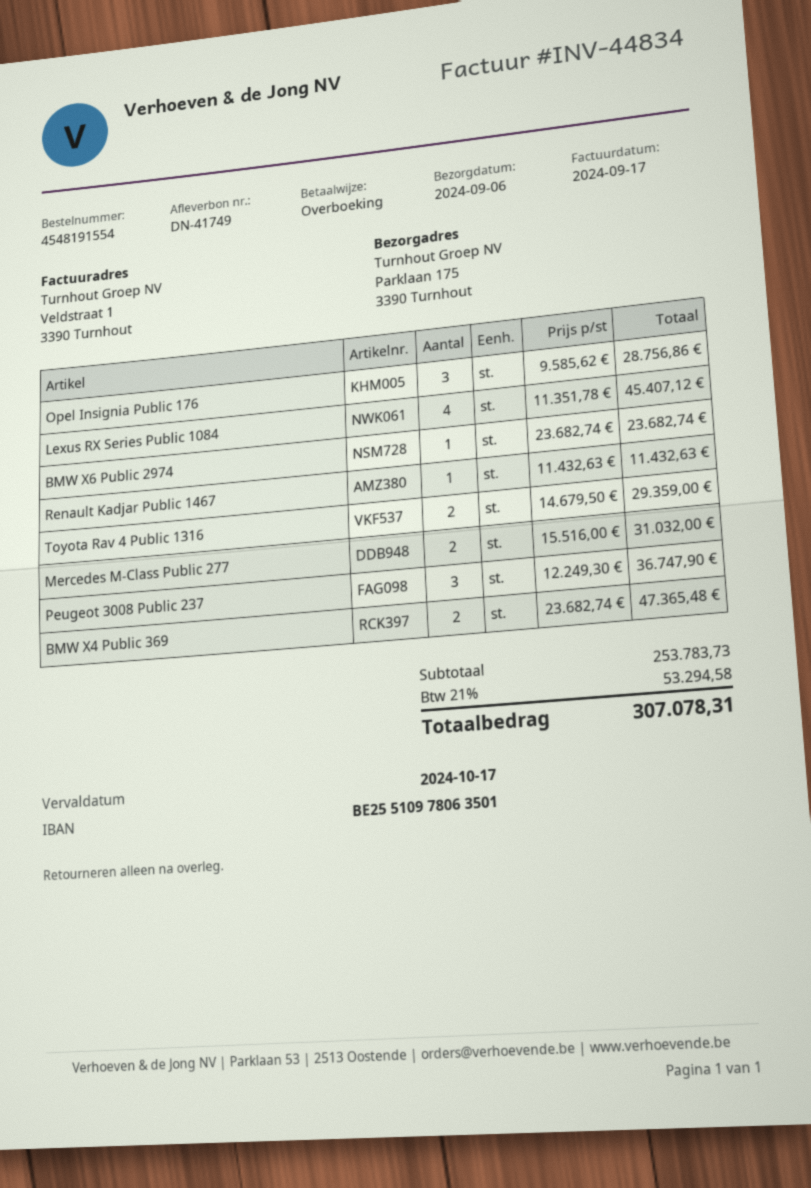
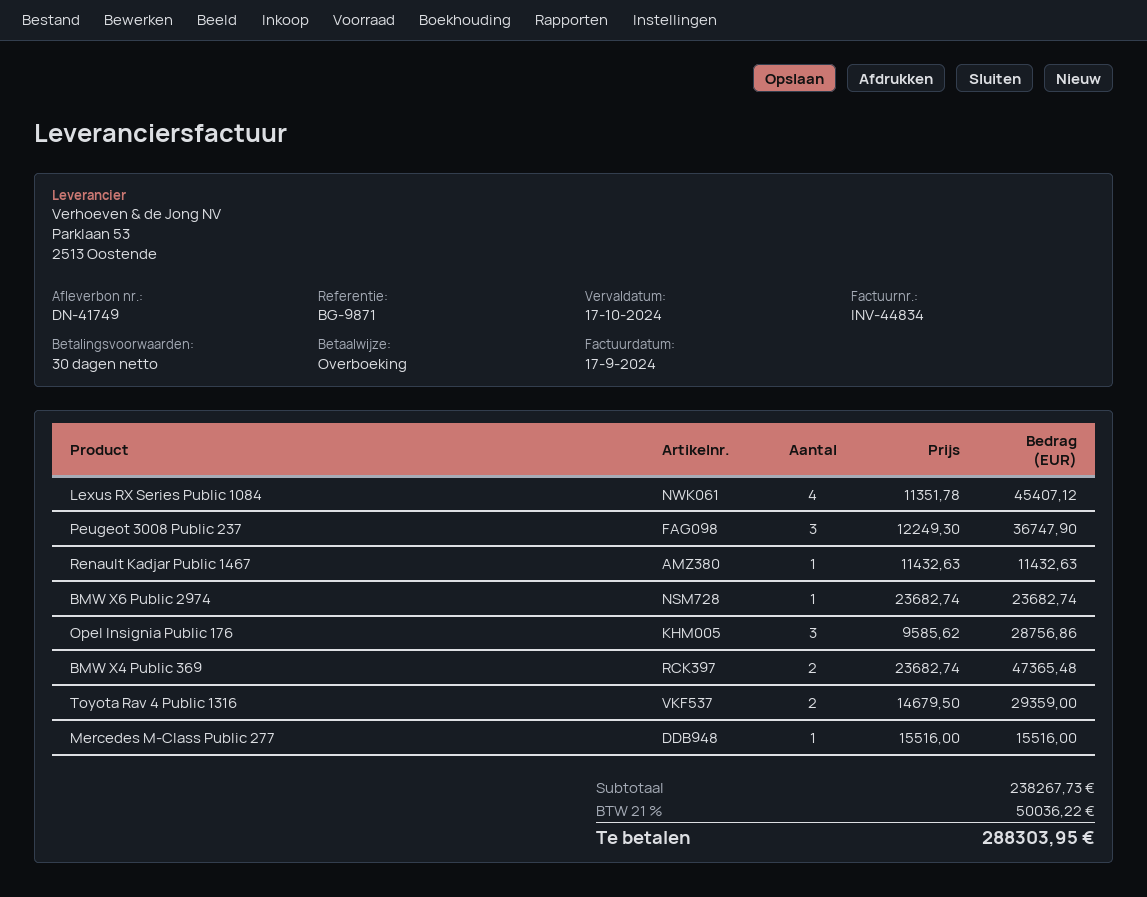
Mercedes M-Class Public 277: 2 x 15516.00 = 31032.00 -> 1 x 15516.00 = 15516.00
subtotal: 253783.73 -> 238267.73
tax: 21% = 53294.58 -> 21% = 50036.22
total: 307078.31 -> 288303.95

